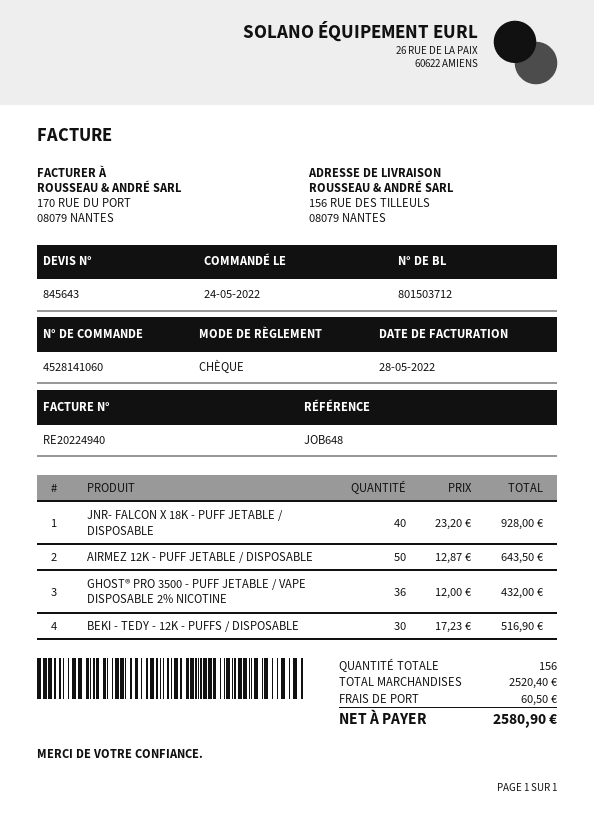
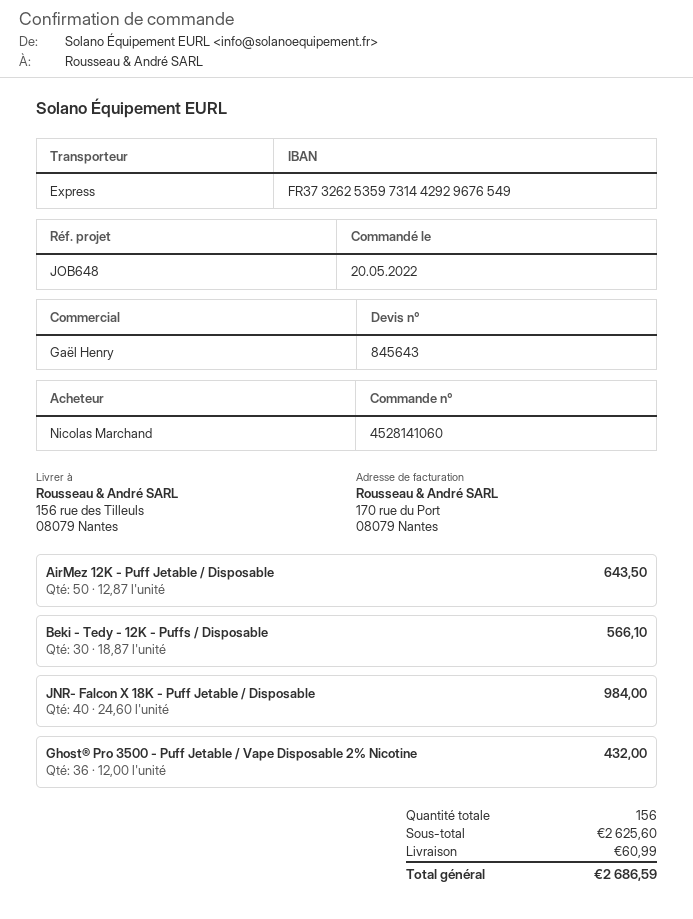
order date: 2022-05-24 -> 2022-05-20
JNR- FALCON X 18K - PUFF JETABLE / DISPOSABLE: 40 x 23.20 = 928.00 -> 40 x 24.60 = 984.00
BEKI - TEDY - 12K - PUFFS / DISPOSABLE: 30 x 17.23 = 516.90 -> 30 x 18.87 = 566.10
subtotal: 2520.40 -> 2625.60
shipping: 60.50 -> 60.99
total: 2580.90 -> 2686.59

